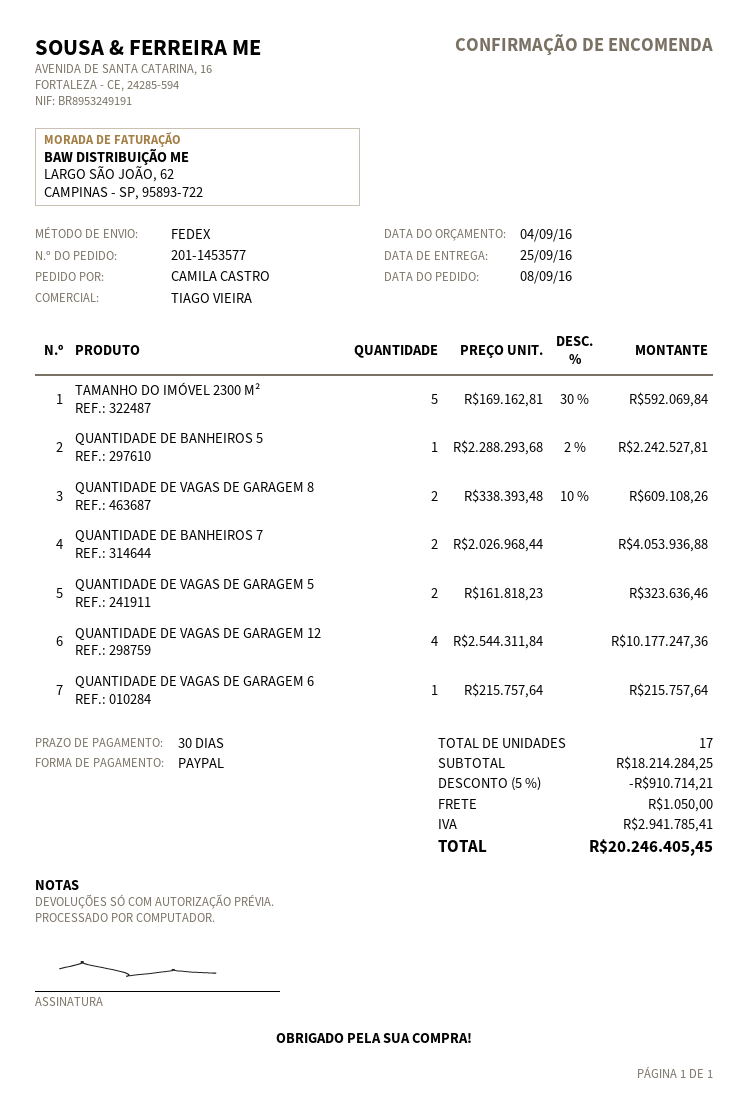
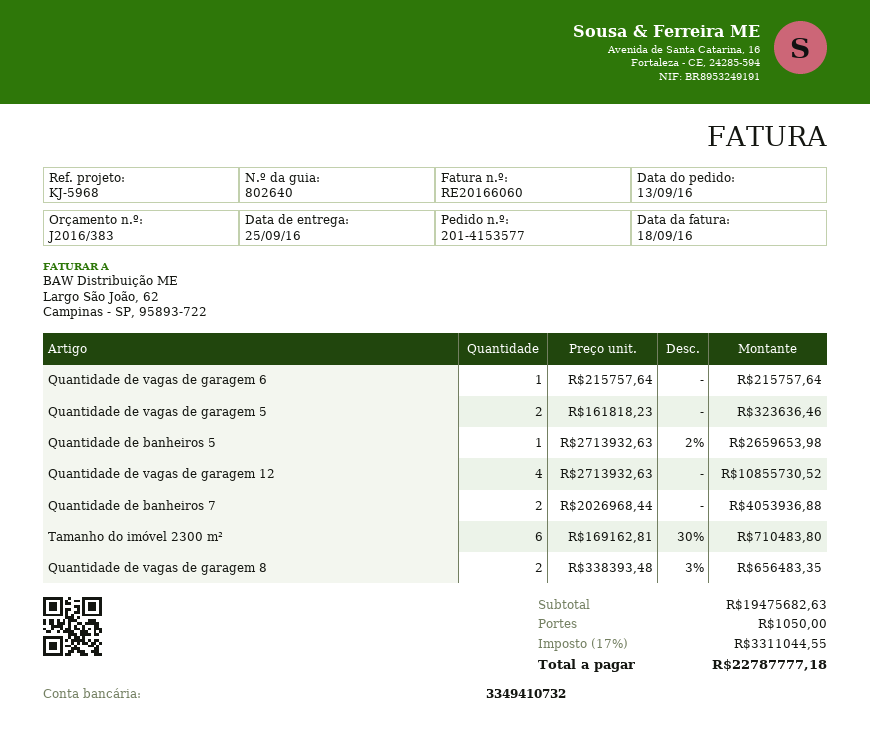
order number: 201-1453577 -> 201-4153577
order date: 2016-09-08 -> 2016-09-13
TAMANHO DO IMÓVEL 2300 M²: 5 x 169162.81 - 30% = 592069.84 -> 6 x 169162.81 - 30% = 710483.80
QUANTIDADE DE BANHEIROS 5: 1 x 2288293.68 - 2% = 2242527.81 -> 1 x 2713932.63 - 2% = 2659653.98
QUANTIDADE DE VAGAS DE GARAGEM 8: 2 x 338393.48 - 10% = 609108.26 -> 2 x 338393.48 - 3% = 656483.35
QUANTIDADE DE VAGAS DE GARAGEM 12: 4 x 2544311.84 = 10177247.36 -> 4 x 2713932.63 = 10855730.52
subtotal: 18214284.25 -> 19475682.63
discount: 5% = 910714.21 -> none
tax: 2941785.41 -> 3311044.55
total: 20246405.45 -> 22787777.18

